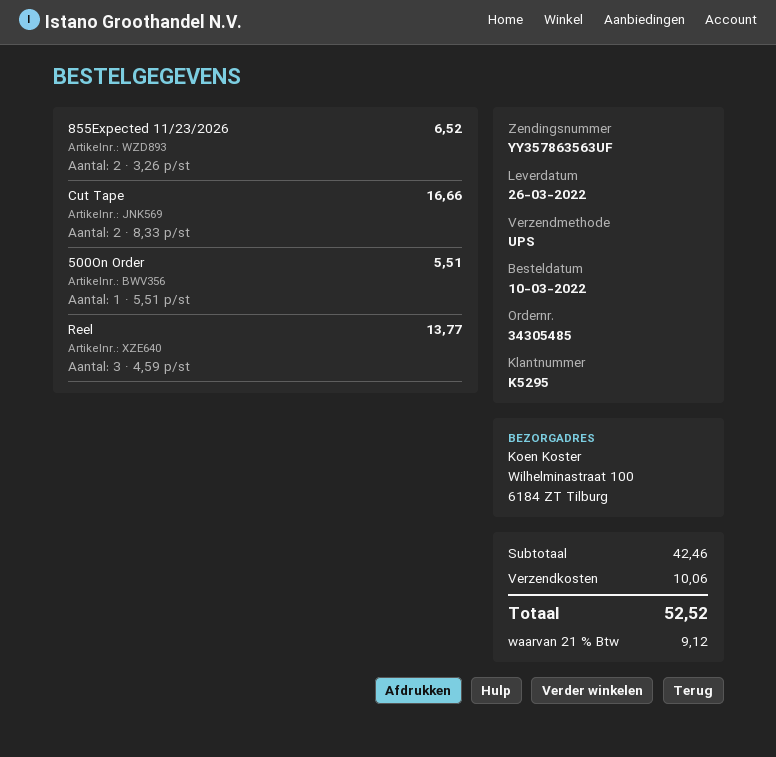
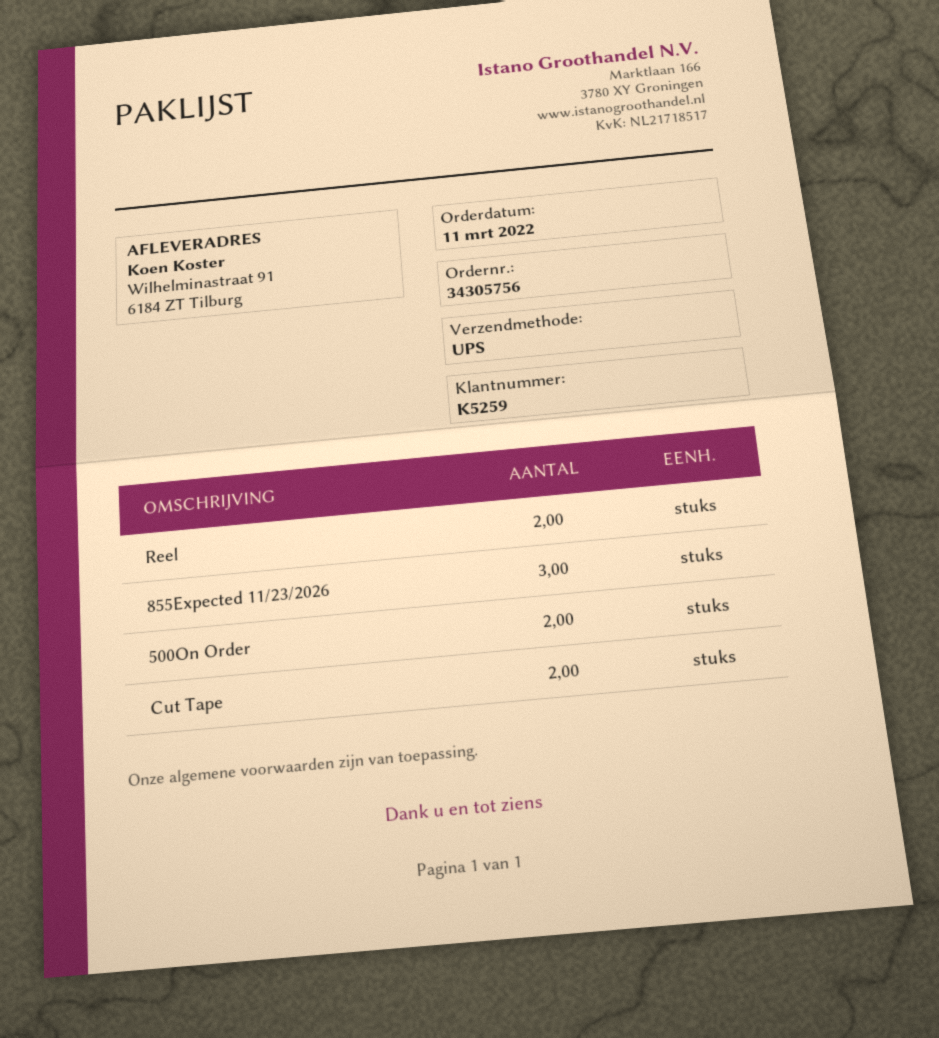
order number: 34305485 -> 34305756
order date: 2022-03-10 -> 2022-03-11
customer number: K5295 -> K5259
ship to: Wilhelminastraat 100, 6184 ZT Tilburg -> Wilhelminastraat 91, 6184 ZT Tilburg
855Expected 11/23/2026: 2 -> 3
500On Order: 1 -> 2
Reel: 3 -> 2

